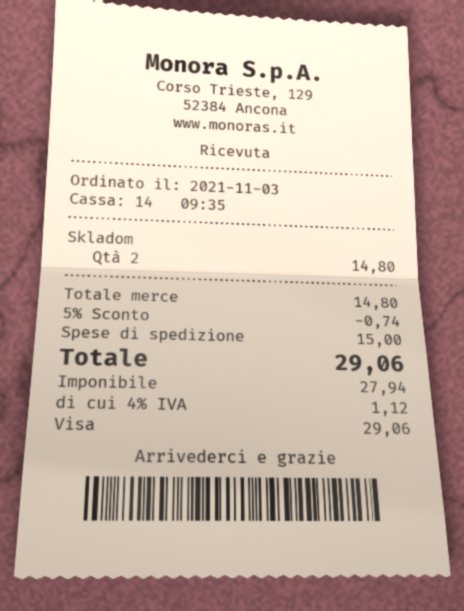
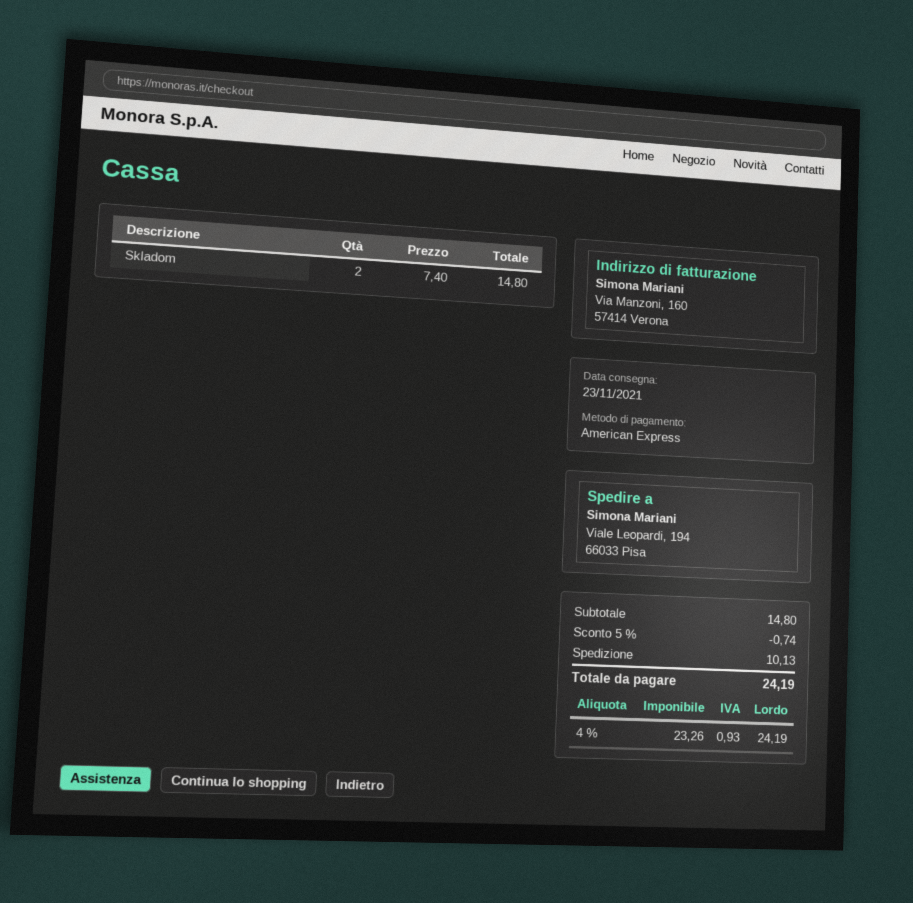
payment method: Visa -> American Express
shipping: 15.00 -> 10.13
net: 27.94 -> 23.26
tax: 4% = 1.12 -> 4% = 0.93
total: 29.06 -> 24.19

